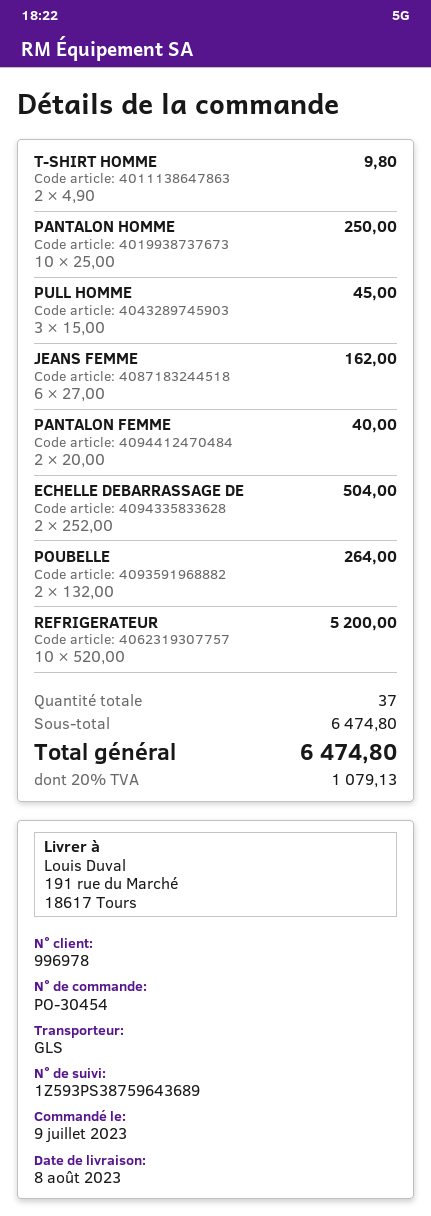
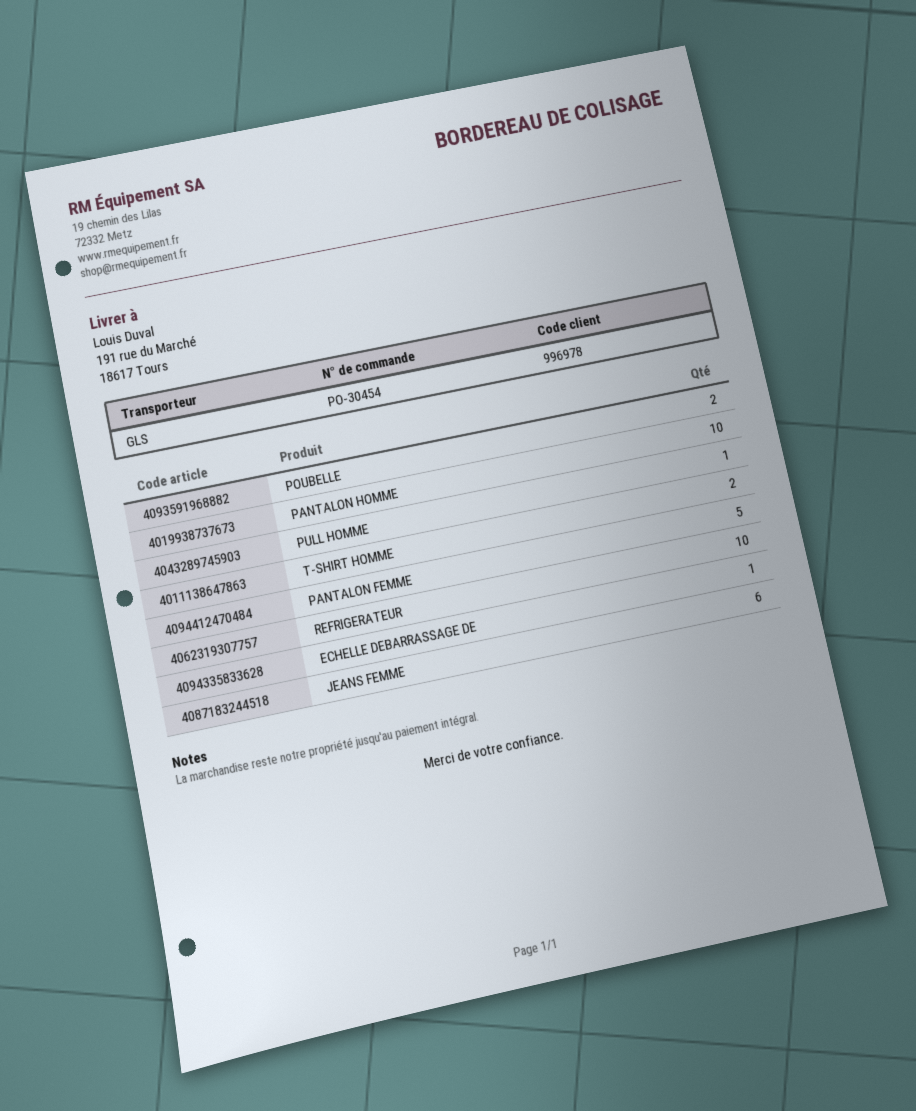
PULL HOMME: 3 -> 1
PANTALON FEMME: 2 -> 5
ECHELLE DEBARRASSAGE DE: 2 -> 1

